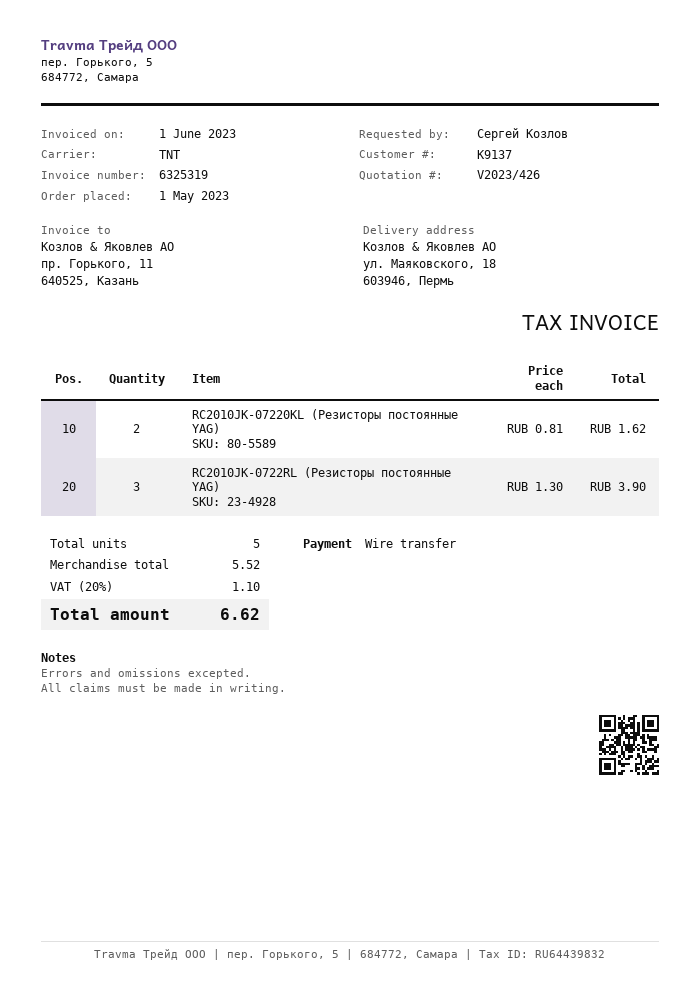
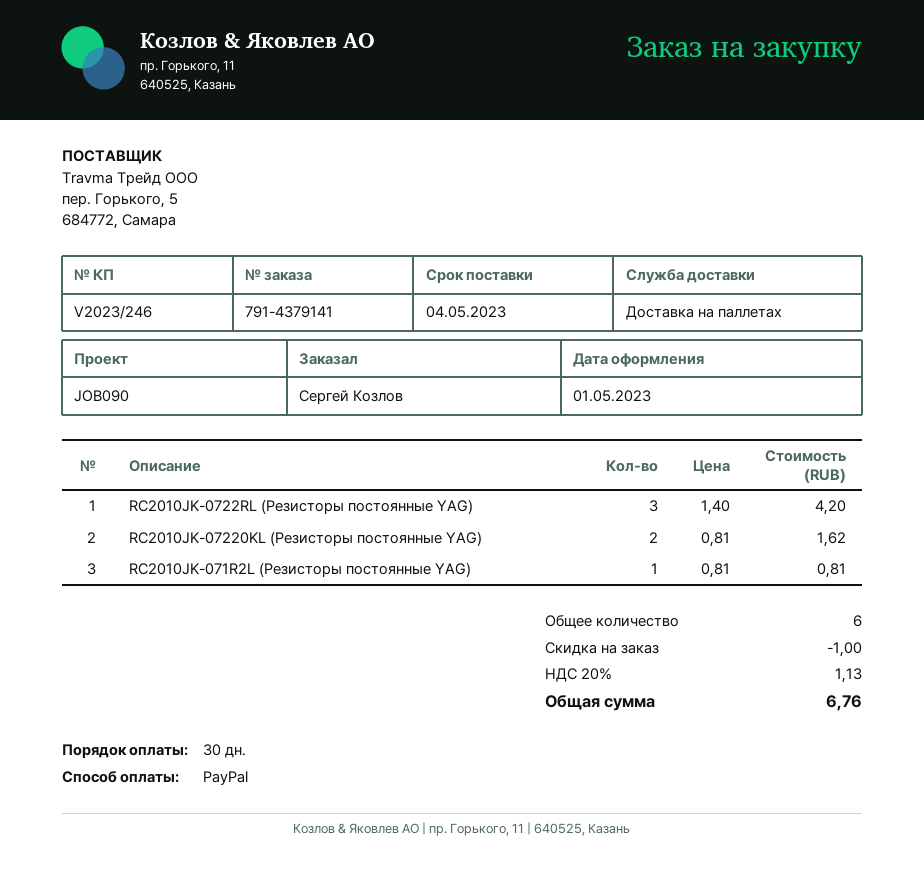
quote number: V2023/426 -> V2023/246
payment method: bank transfer -> PayPal
shipping method: TNT -> pallet freight
RC2010JK-0722RL (Резисторы постоянные YAG): 3 x 1.30 = 3.90 -> 3 x 1.40 = 4.20
RC2010JK-071R2L (Резисторы постоянные YAG): none -> 1 x 0.81 = 0.81
total quantity: 5 -> 6
discount: none -> 1.00
tax: 20% = 1.10 -> 20% = 1.13
total: 6.62 -> 6.76

